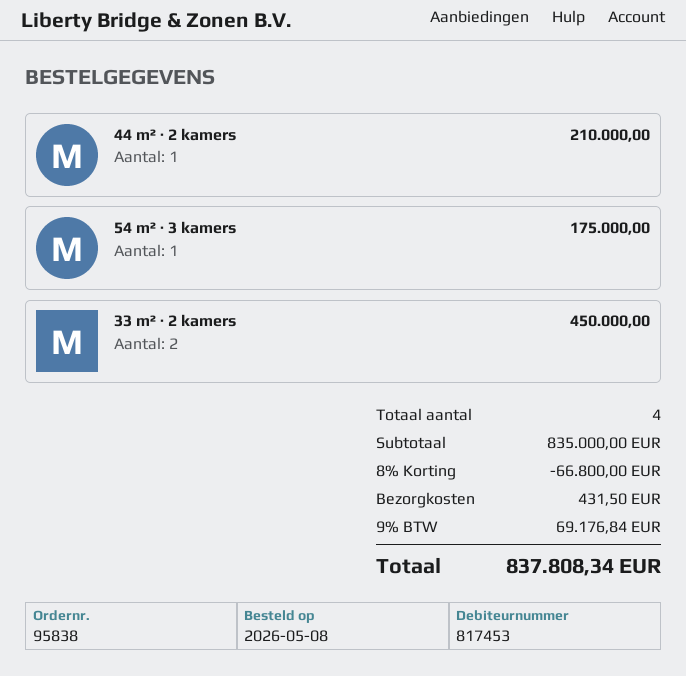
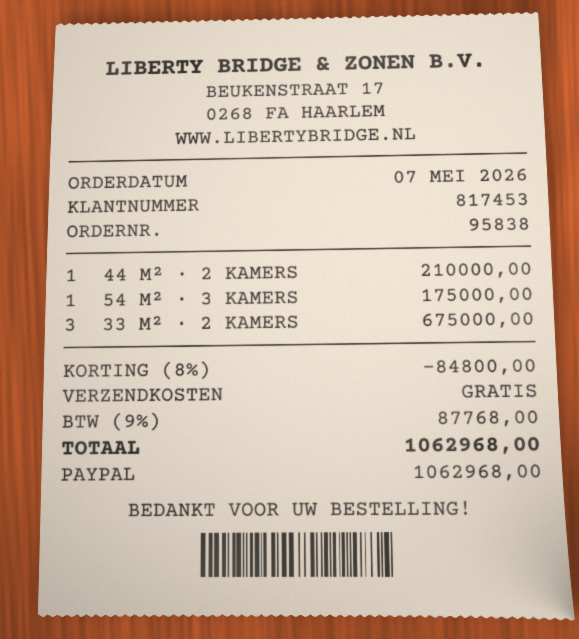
order date: 2026-05-08 -> 2026-05-07
33 m² · 2 kamers: 2 for 450000.00 -> 3 for 675000.00
discount: 8% = 66800.00 -> 8% = 84800.00
shipping: 431.50 -> 0.00
tax: 9% = 69176.84 -> 9% = 87768.00
total: 837808.34 -> 1062968.00

